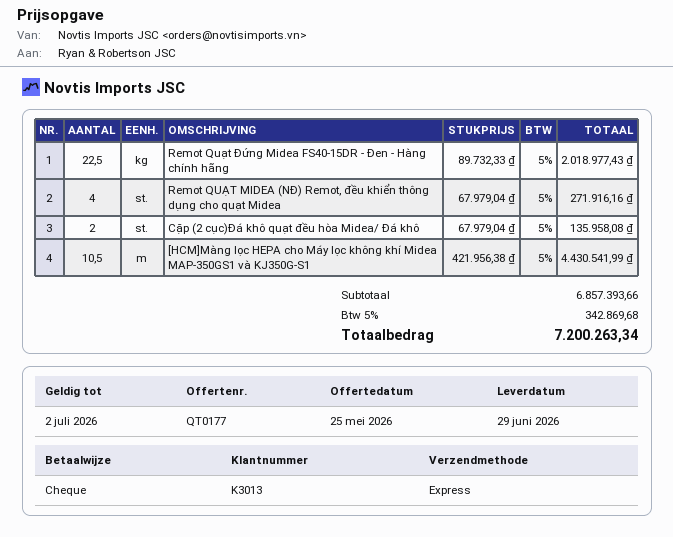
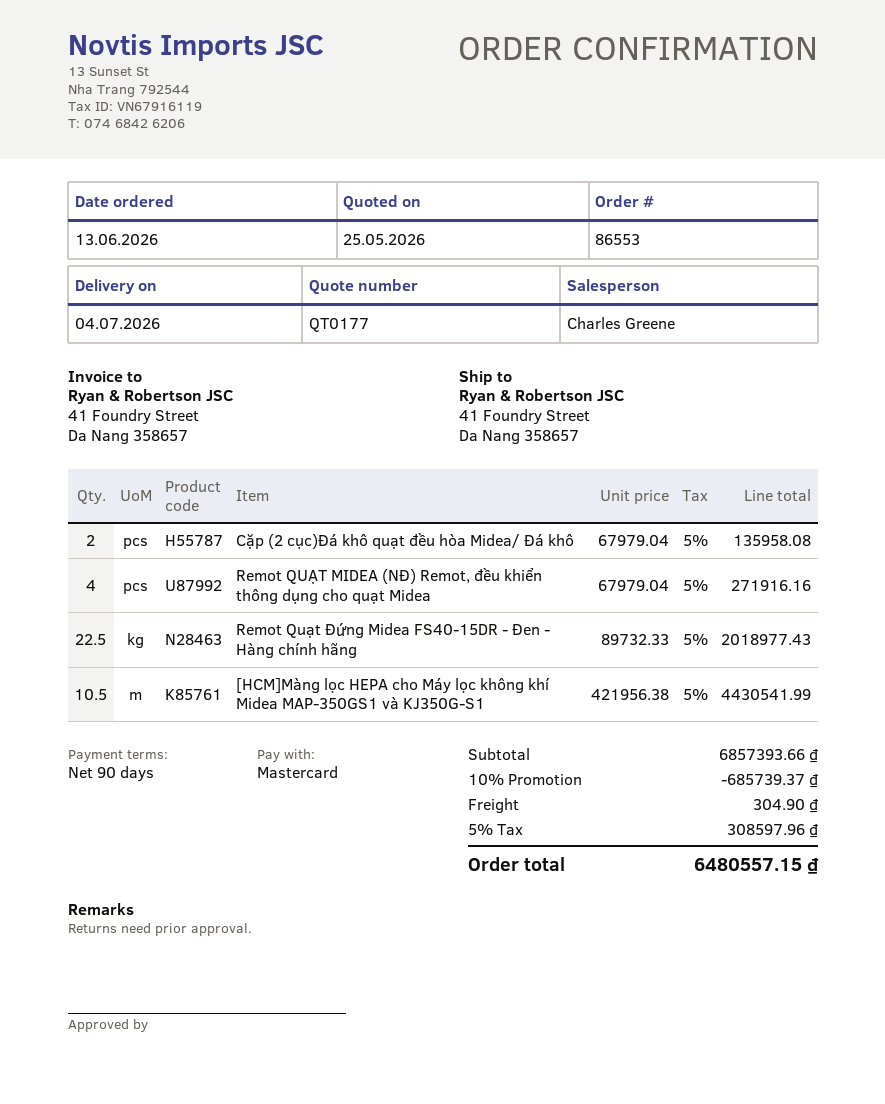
delivery date: 2026-06-29 -> 2026-07-04
payment method: cheque -> Mastercard
discount: none -> 10% = 685739.37
shipping: none -> 304.90
tax: 5% = 342869.68 -> 5% = 308597.96
total: 7200263.34 -> 6480557.15

